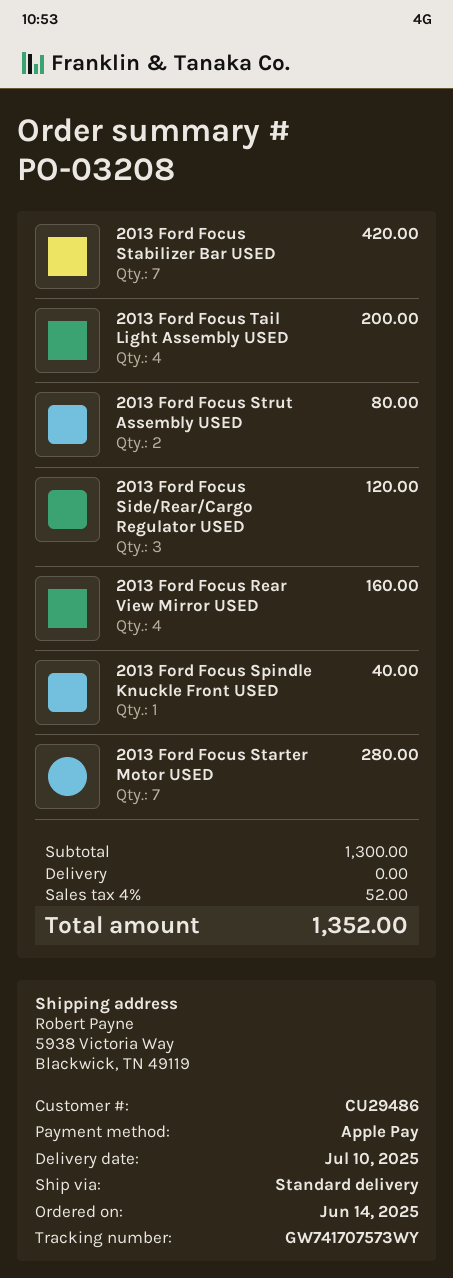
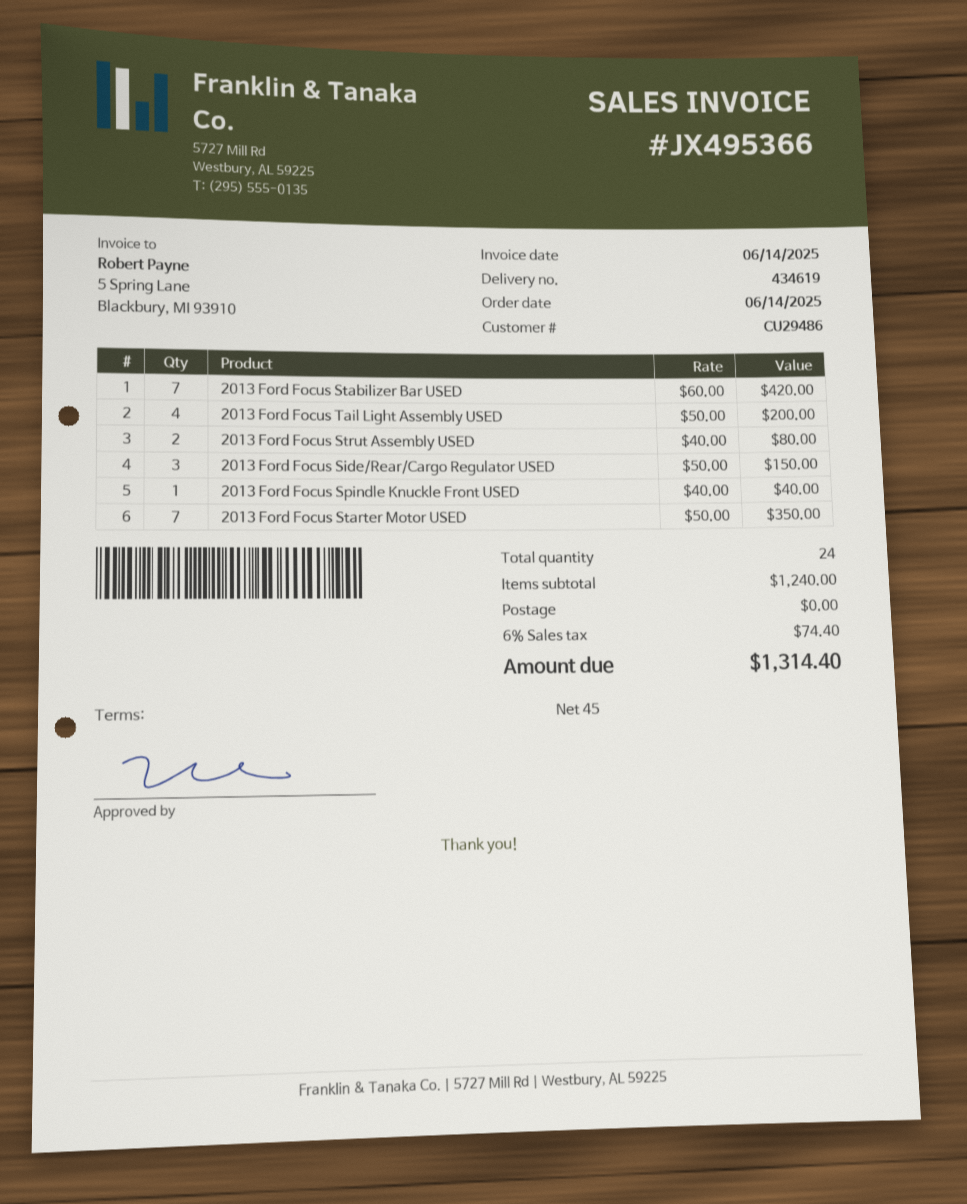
2013 Ford Focus Side/Rear/Cargo Regulator USED: 3 for 120.00 -> 3 for 150.00
2013 Ford Focus Rear View Mirror USED: 4 for 160.00 -> none
2013 Ford Focus Starter Motor USED: 7 for 280.00 -> 7 for 350.00
subtotal: 1300.00 -> 1240.00
tax: 4% = 52.00 -> 6% = 74.40
total: 1352.00 -> 1314.40

